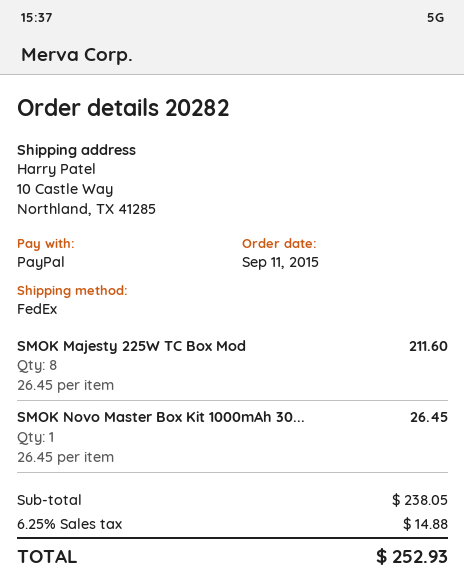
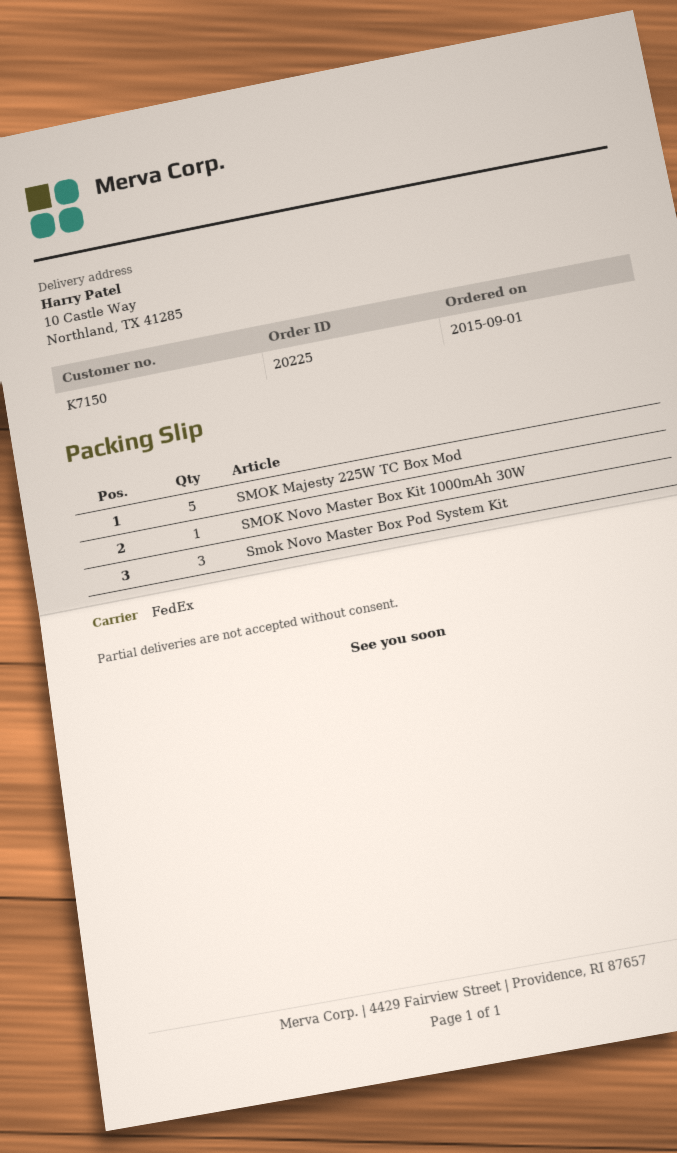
order number: 20282 -> 20225
order date: 2015-09-11 -> 2015-09-01
SMOK Majesty 225W TC Box Mod: 8 -> 5
Smok Novo Master Box Pod System Kit: none -> 3

